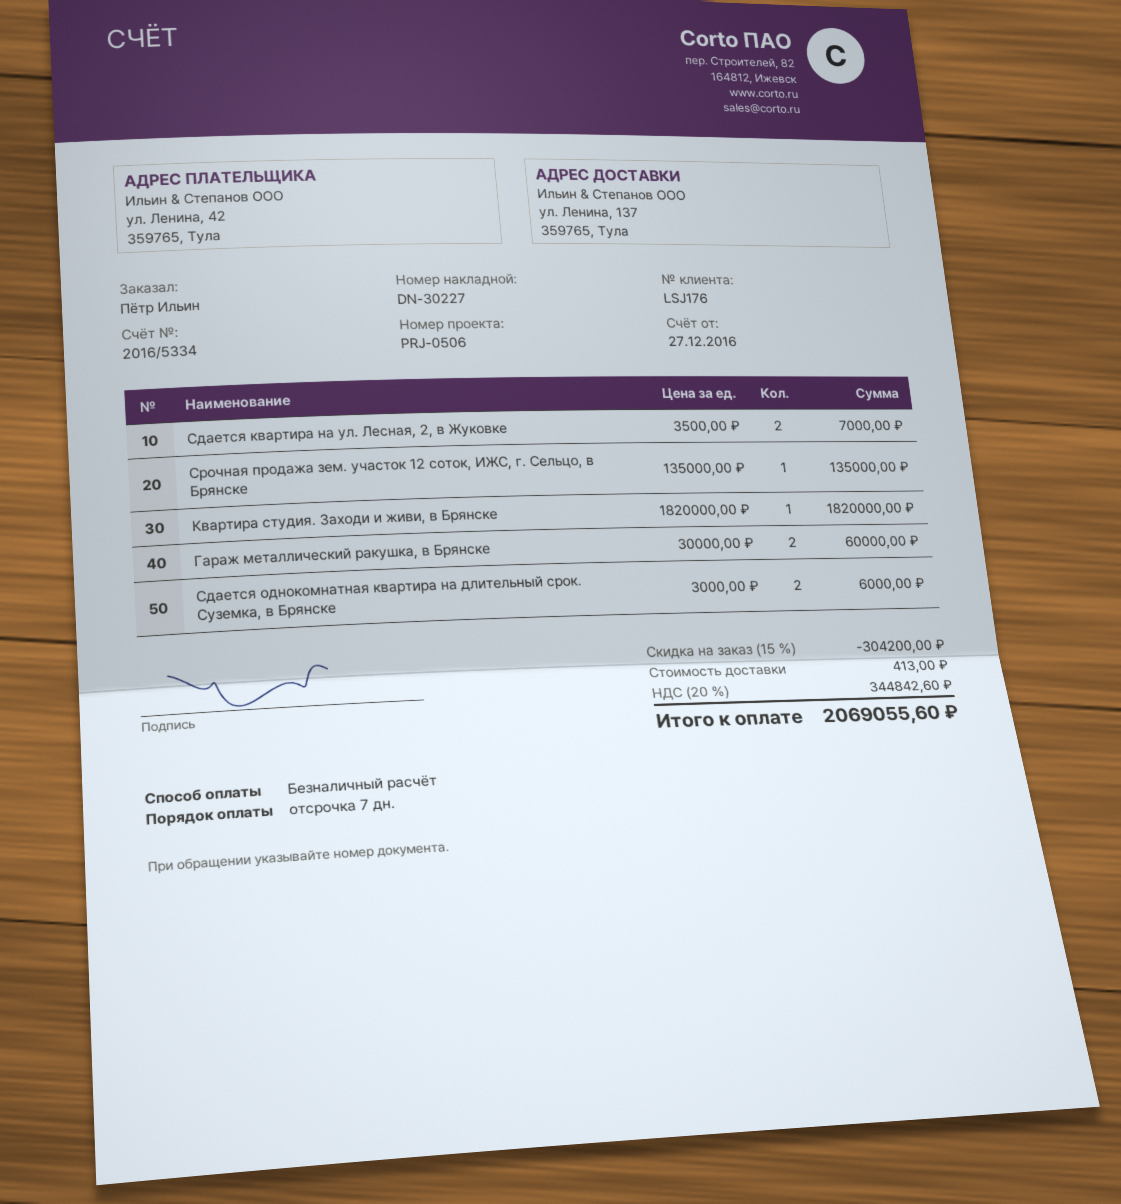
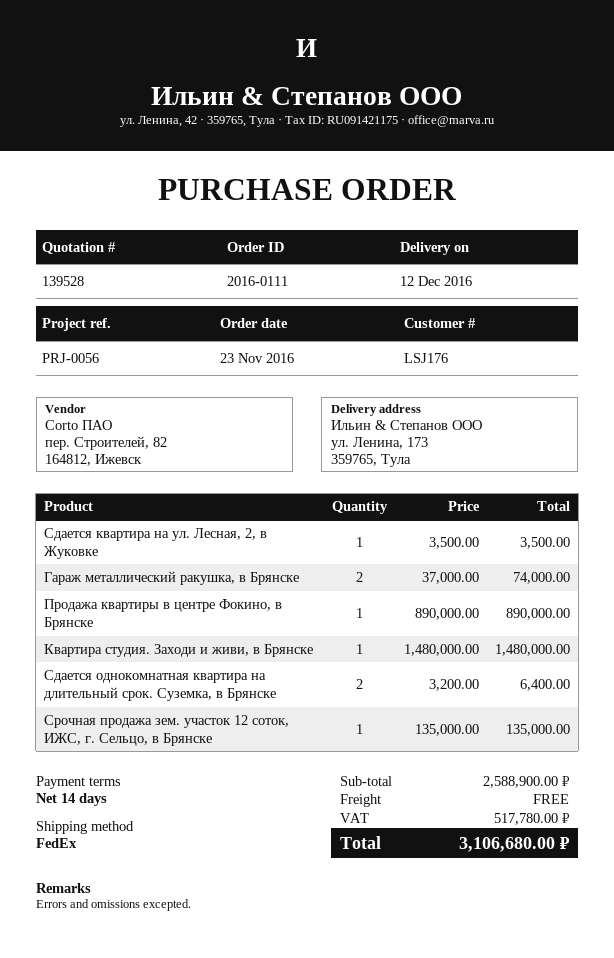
payment terms: 7 days -> 14 days
reference: PRJ-0506 -> PRJ-0056
ship to: ул. Ленина, 137, 359765, Тула -> ул. Ленина, 173, 359765, Тула
Сдается квартира на ул. Лесная, 2, в Жуковке: 2 x 3500.00 = 7000.00 -> 1 x 3500.00 = 3500.00
Квартира студия. Заходи и живи, в Брянске: 1 x 1820000.00 = 1820000.00 -> 1 x 1480000.00 = 1480000.00
Гараж металлический ракушка, в Брянске: 2 x 30000.00 = 60000.00 -> 2 x 37000.00 = 74000.00
Сдается однокомнатная квартира на длительный срок. Суземка, в Брянске: 2 x 3000.00 = 6000.00 -> 2 x 3200.00 = 6400.00
Продажа квартиры в центре Фокино, в Брянске: none -> 1 x 890000.00 = 890000.00
discount: 15% = 304200.00 -> none
shipping: 413.00 -> 0.00
tax: 344842.60 -> 517780.00
total: 2069055.60 -> 3106680.00

